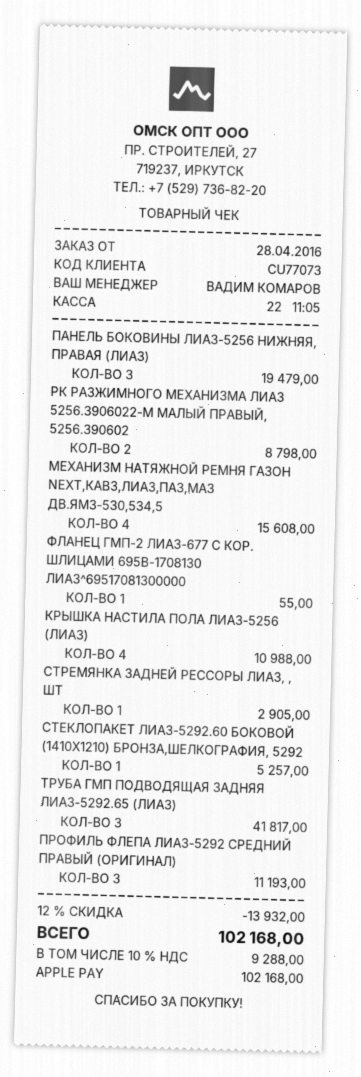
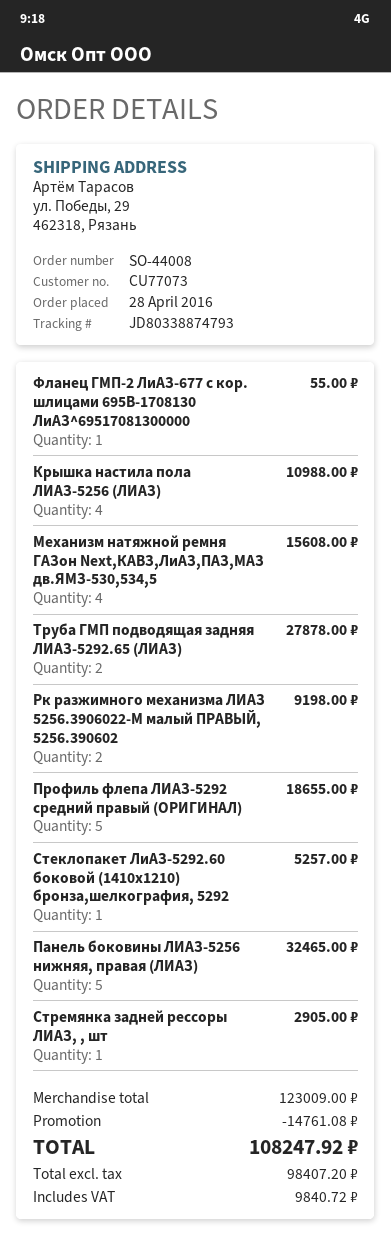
ПАНЕЛЬ БОКОВИНЫ ЛИАЗ-5256 НИЖНЯЯ, ПРАВАЯ (ЛИАЗ): 3 for 19479.00 -> 5 for 32465.00
РК РАЗЖИМНОГО МЕХАНИЗМА ЛИАЗ 5256.3906022-М МАЛЫЙ ПРАВЫЙ, 5256.390602: 2 for 8798.00 -> 2 for 9198.00
ТРУБА ГМП ПОДВОДЯЩАЯ ЗАДНЯЯ ЛИАЗ-5292.65 (ЛИАЗ): 3 for 41817.00 -> 2 for 27878.00
ПРОФИЛЬ ФЛЕПА ЛИАЗ-5292 СРЕДНИЙ ПРАВЫЙ (ОРИГИНАЛ): 3 for 11193.00 -> 5 for 18655.00
discount: 13932.00 -> 14761.08
tax: 9288.00 -> 9840.72
total: 102168.00 -> 108247.92

